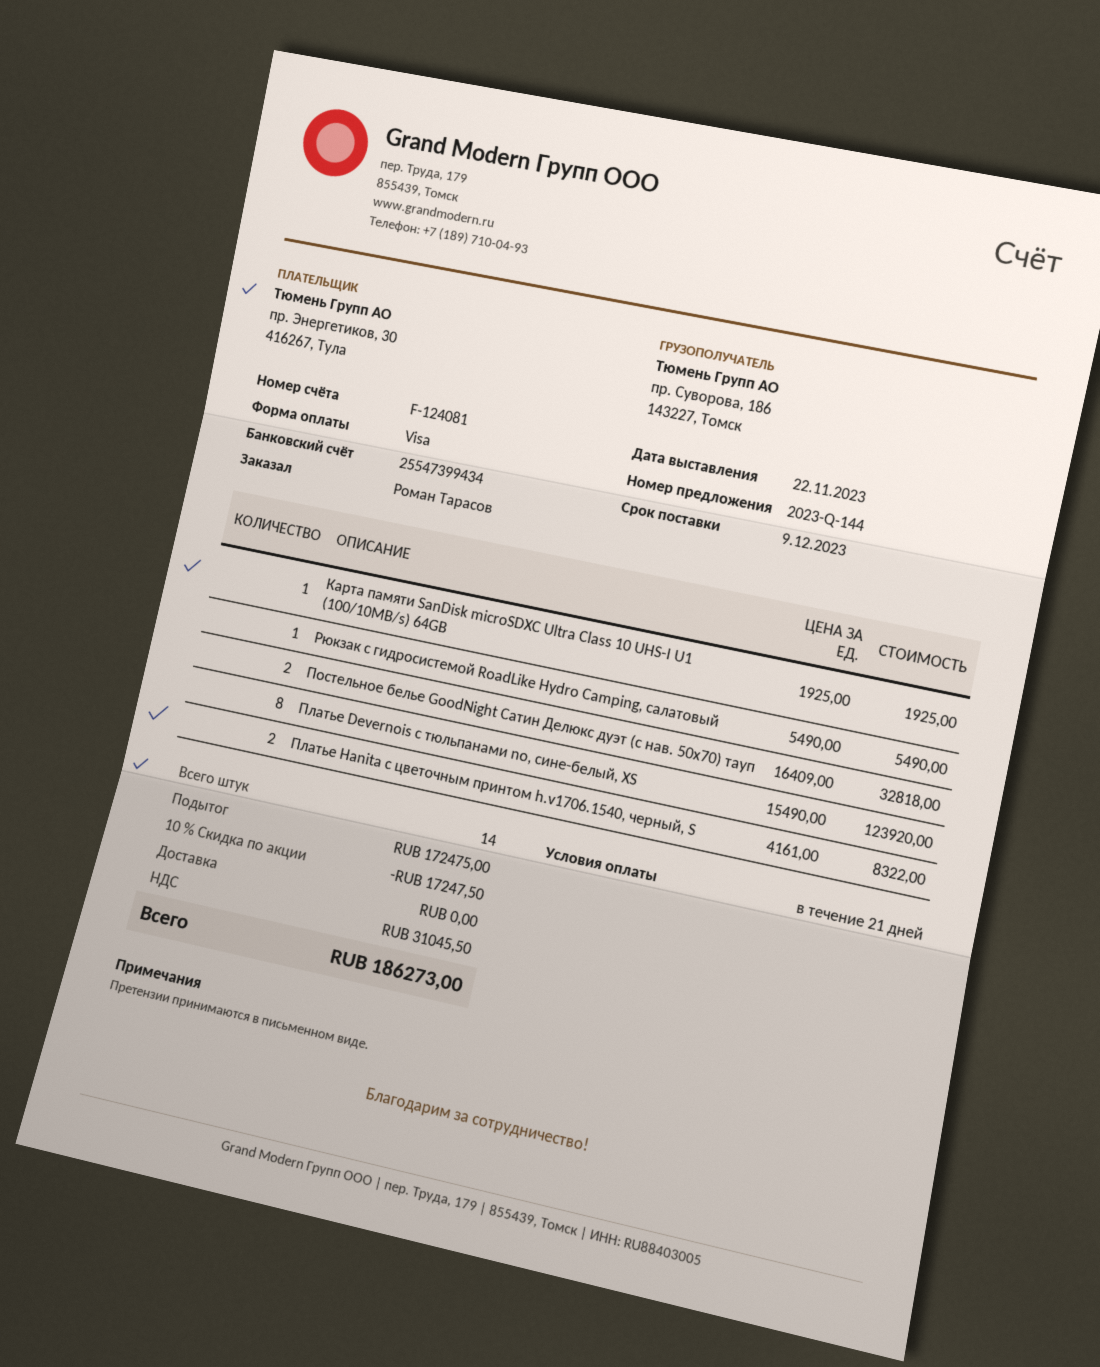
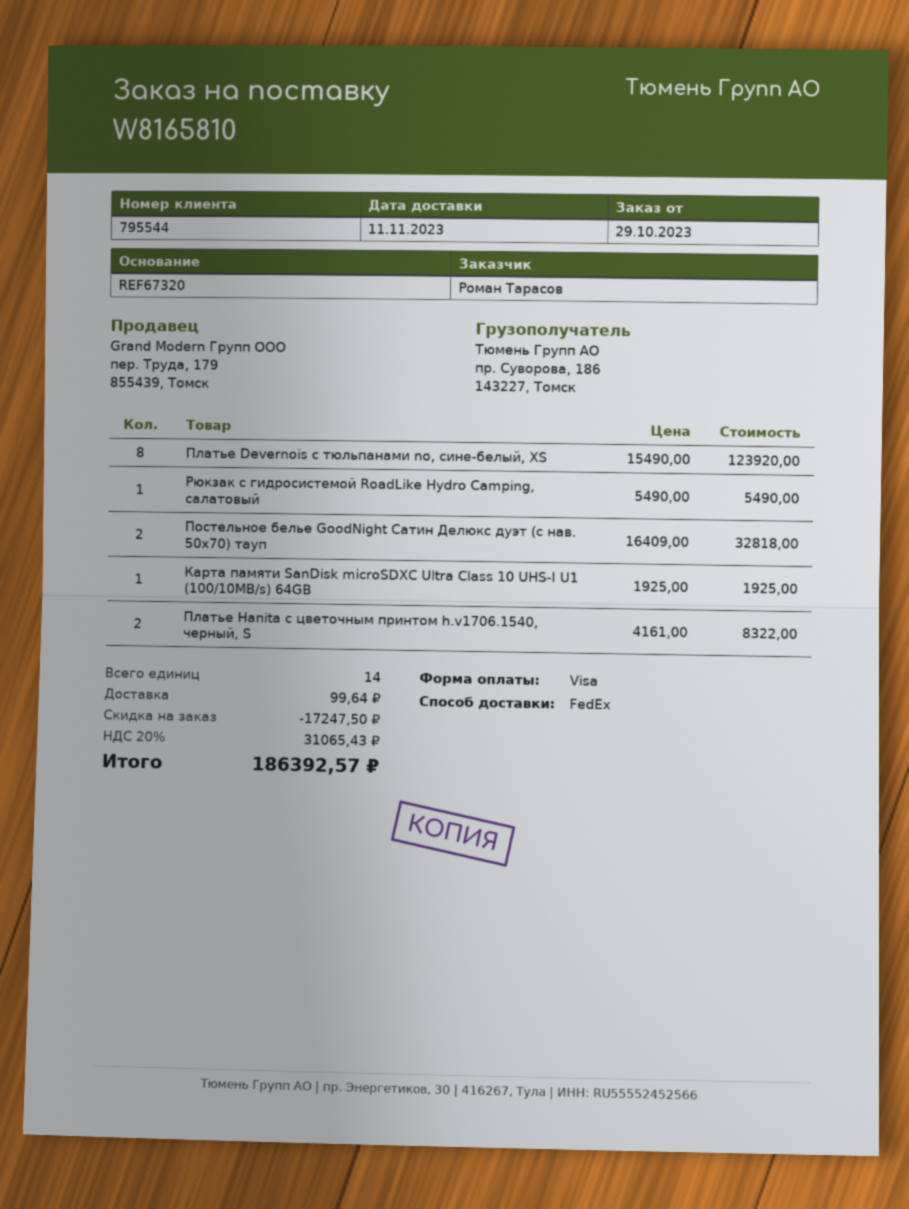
delivery date: 2023-12-09 -> 2023-11-11
shipping: 0.00 -> 99.64
tax: 31045.50 -> 31065.43
total: 186273.00 -> 186392.57

